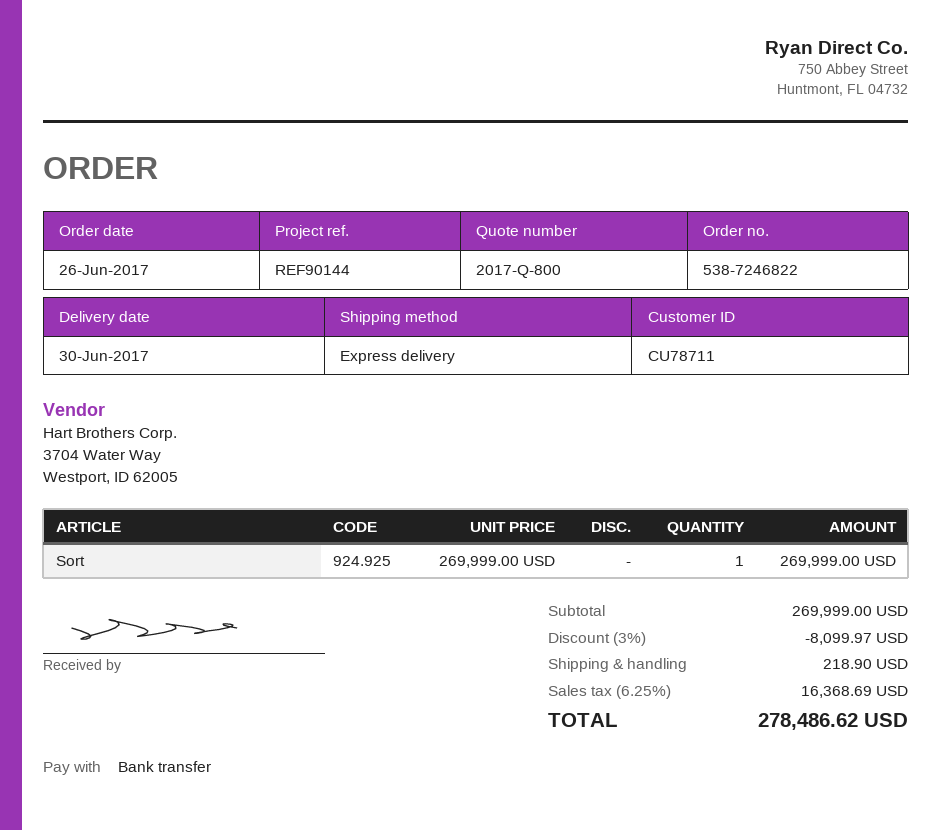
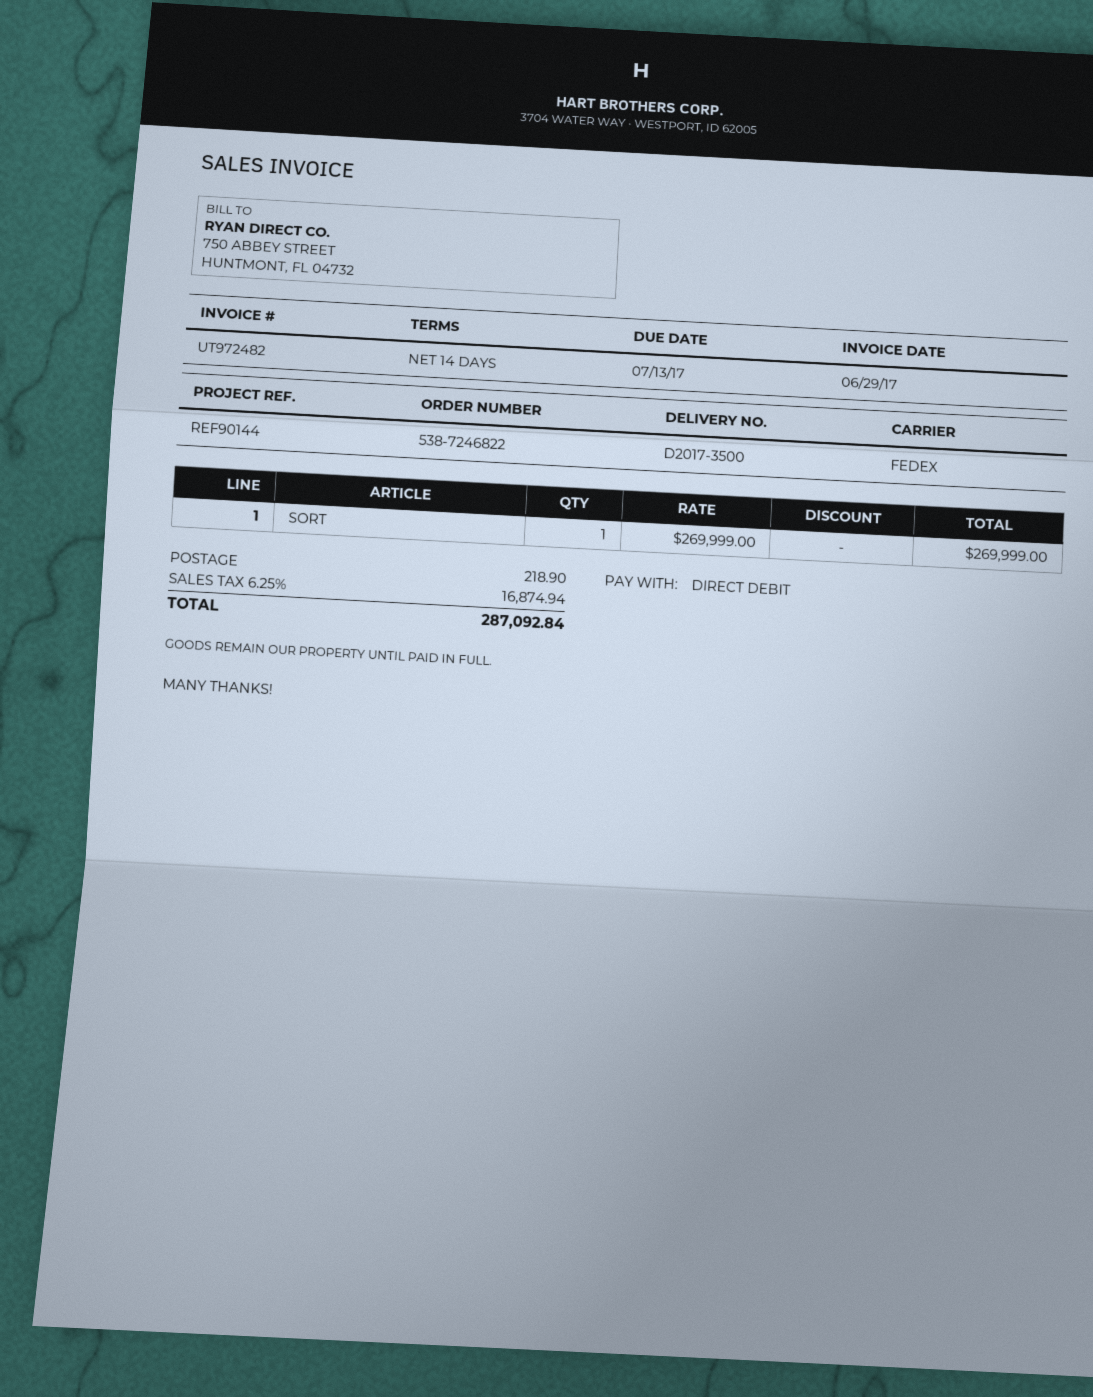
payment method: bank transfer -> direct debit
shipping method: express -> FedEx
discount: 3% = 8099.97 -> none
tax: 6.25% = 16368.69 -> 6.25% = 16874.94
total: 278486.62 -> 287092.84

